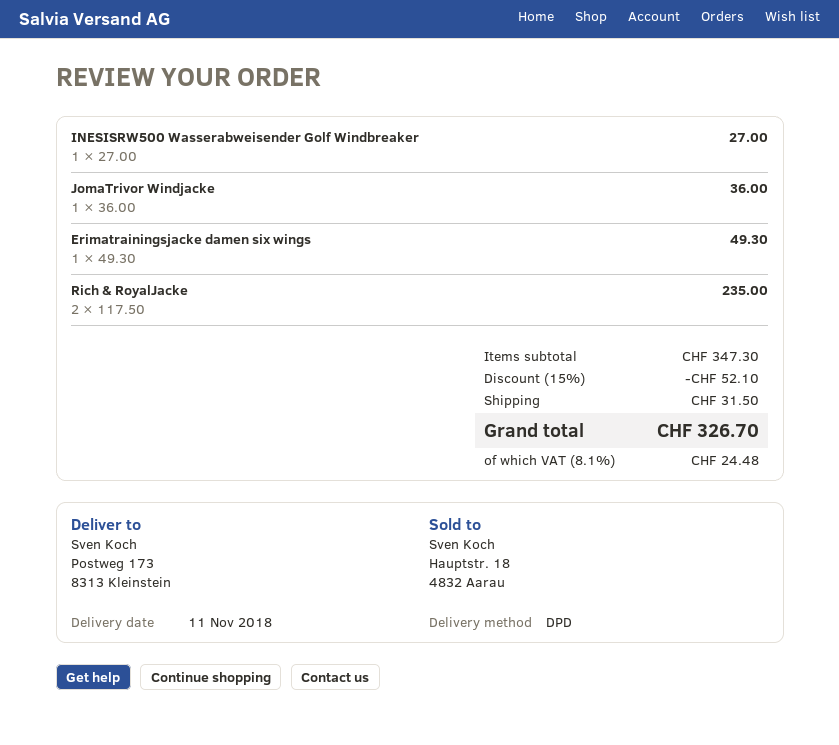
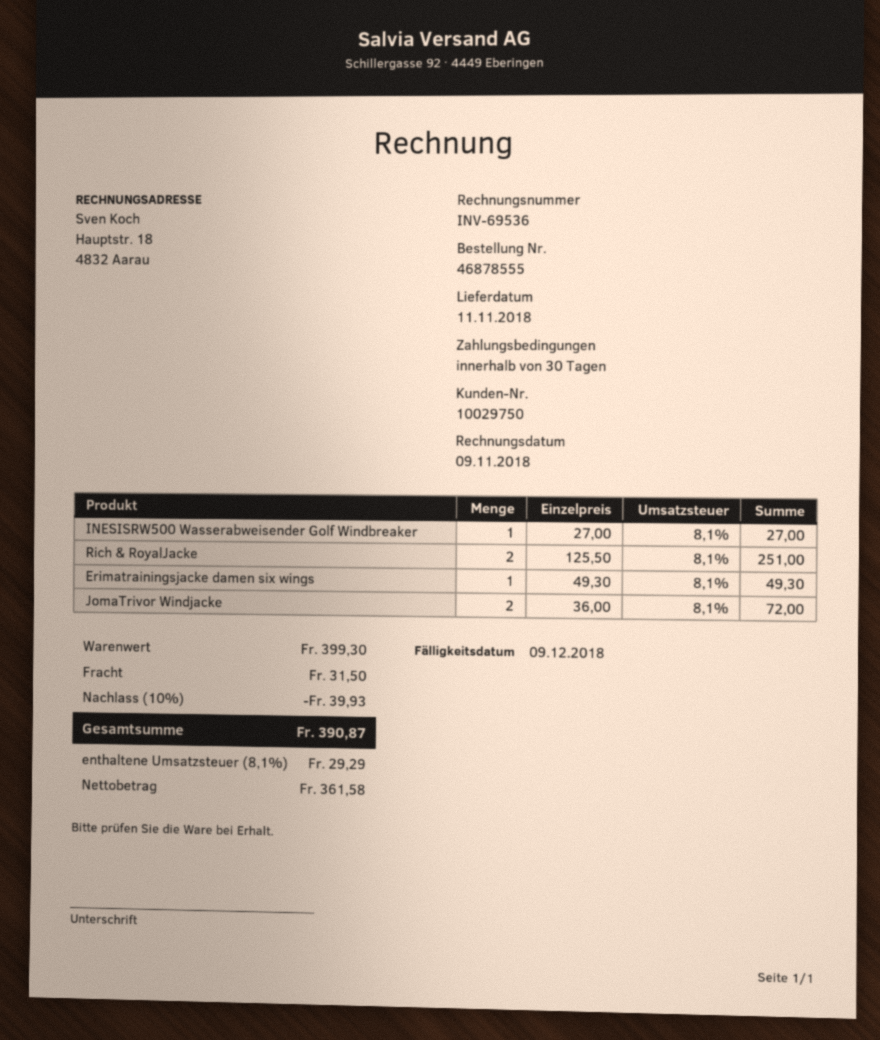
JomaTrivor Windjacke: 1 x 36.00 = 36.00 -> 2 x 36.00 = 72.00
Rich & RoyalJacke: 2 x 117.50 = 235.00 -> 2 x 125.50 = 251.00
subtotal: 347.30 -> 399.30
discount: 15% = 52.10 -> 10% = 39.93
tax: 8.1% = 24.48 -> 8.1% = 29.29
total: 326.70 -> 390.87

